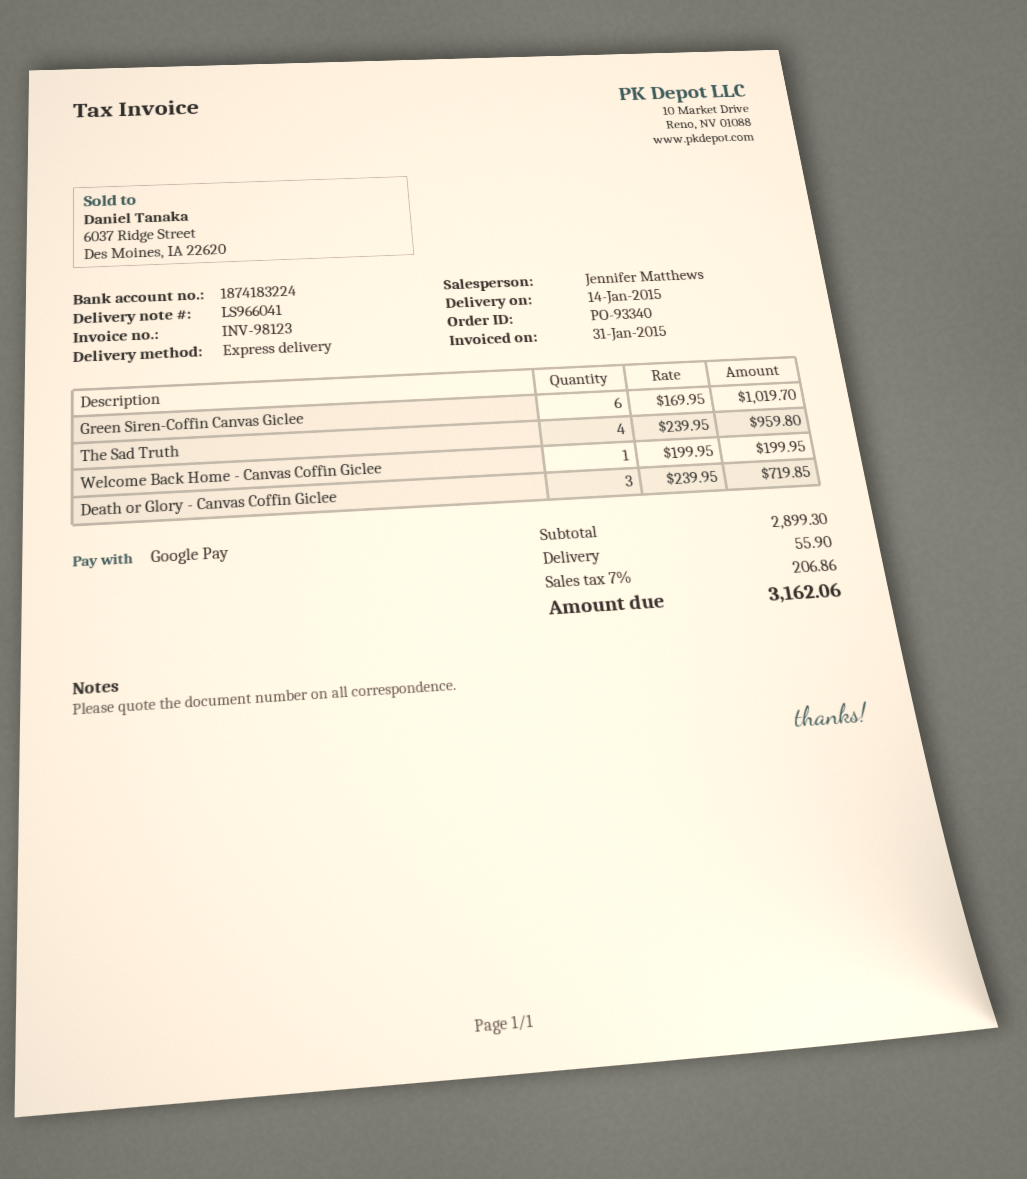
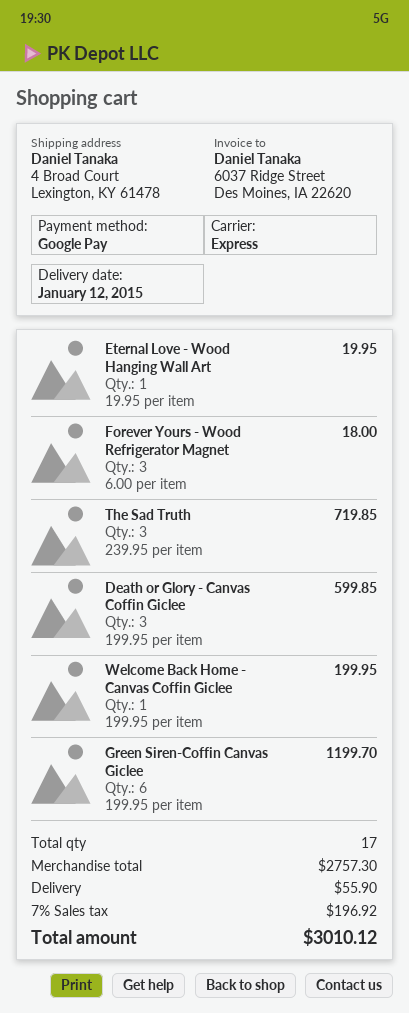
delivery date: 2015-01-14 -> 2015-01-12
Green Siren-Coffin Canvas Giclee: 6 x 169.95 = 1019.70 -> 6 x 199.95 = 1199.70
The Sad Truth: 4 x 239.95 = 959.80 -> 3 x 239.95 = 719.85
Death or Glory - Canvas Coffin Giclee: 3 x 239.95 = 719.85 -> 3 x 199.95 = 599.85
Eternal Love - Wood Hanging Wall Art: none -> 1 x 19.95 = 19.95
Forever Yours - Wood Refrigerator Magnet: none -> 3 x 6.00 = 18.00
subtotal: 2899.30 -> 2757.30
tax: 7% = 206.86 -> 7% = 196.92
total: 3162.06 -> 3010.12

